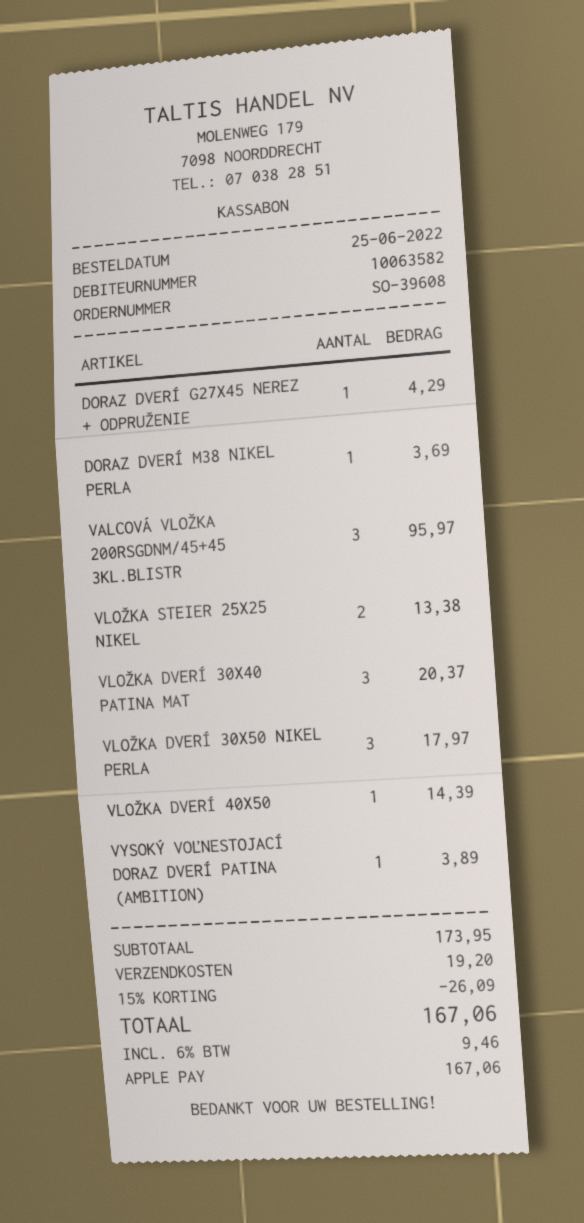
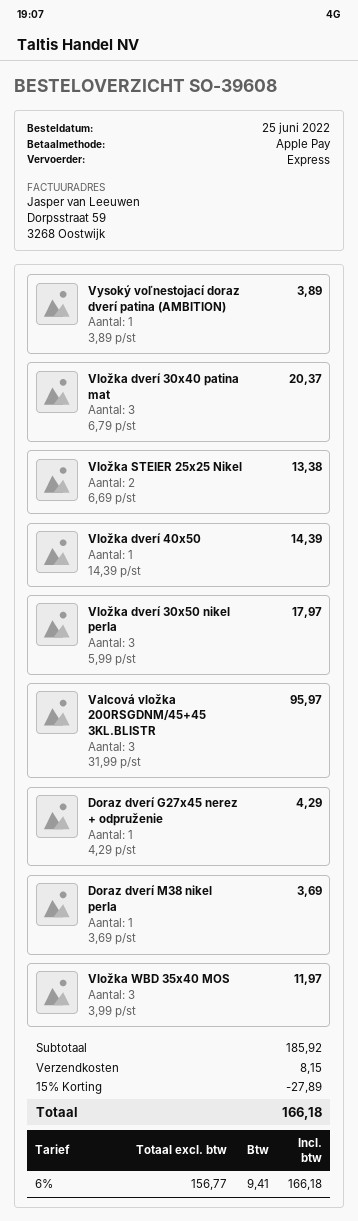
Vložka WBD 35x40 MOS: none -> 3 for 11.97
subtotal: 173.95 -> 185.92
discount: 15% = 26.09 -> 15% = 27.89
shipping: 19.20 -> 8.15
tax: 6% = 9.46 -> 6% = 9.41
total: 167.06 -> 166.18

